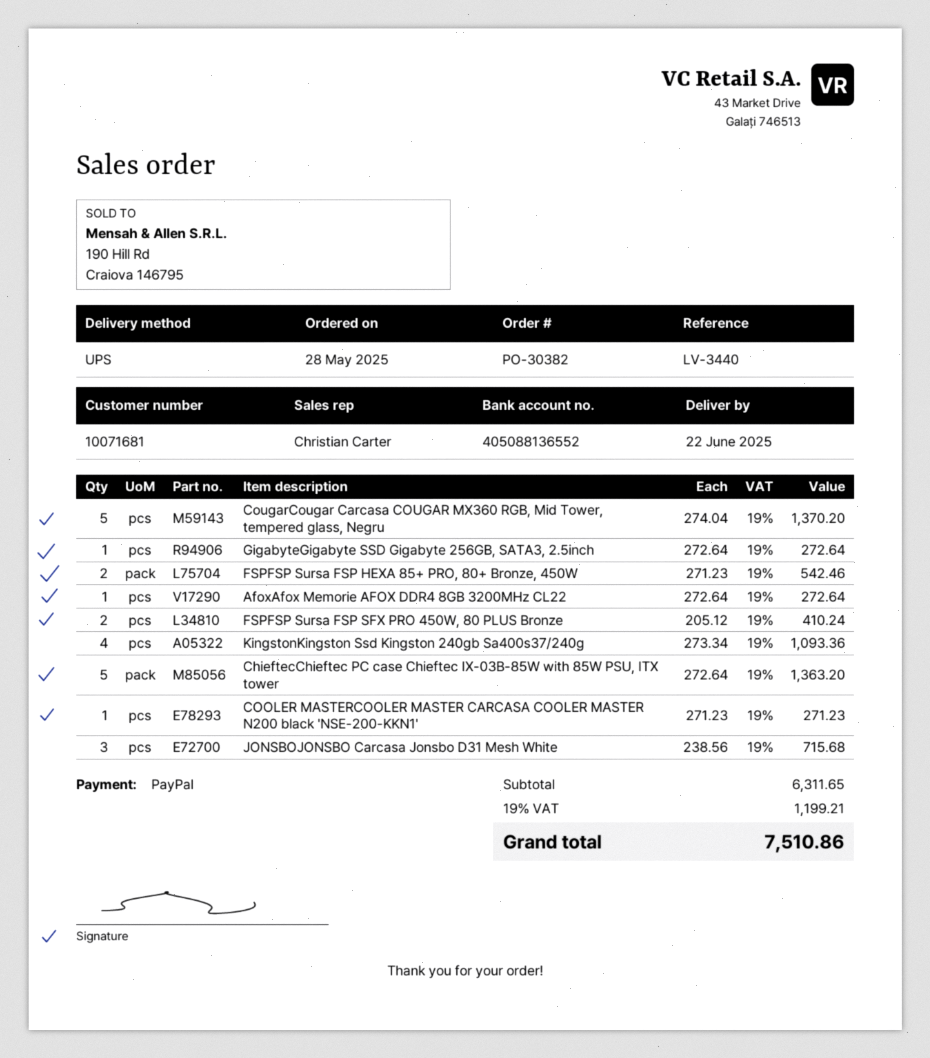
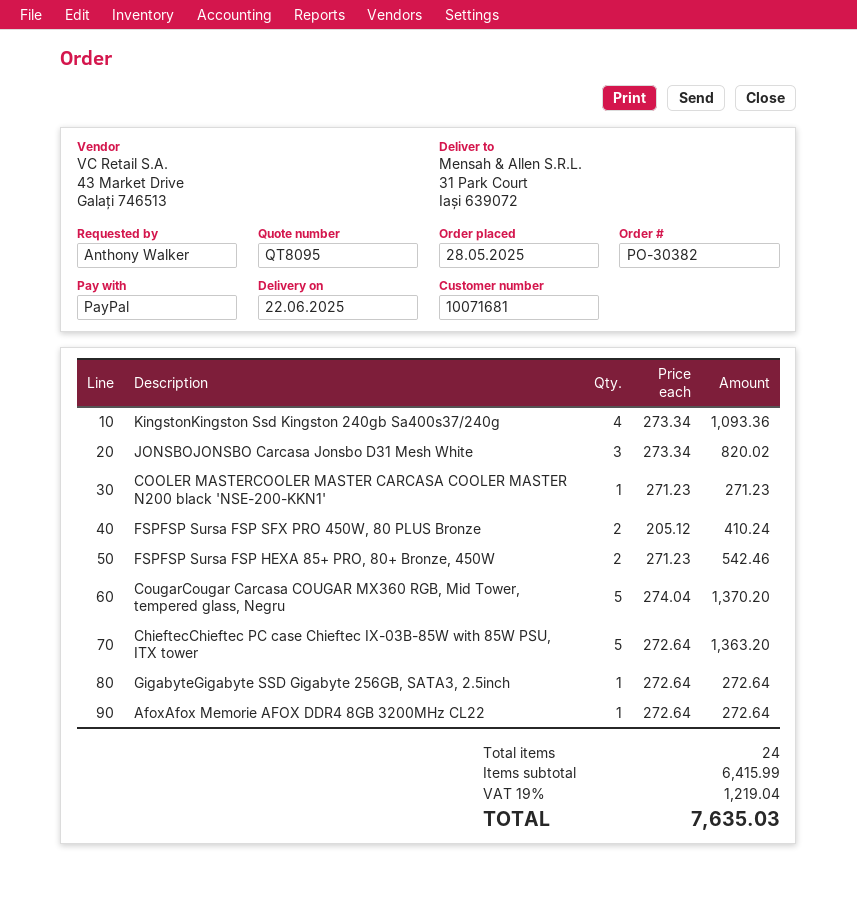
JONSBOJONSBO Carcasa Jonsbo D31 Mesh White: 3 x 238.56 = 715.68 -> 3 x 273.34 = 820.02
subtotal: 6311.65 -> 6415.99
tax: 19% = 1199.21 -> 19% = 1219.04
total: 7510.86 -> 7635.03

